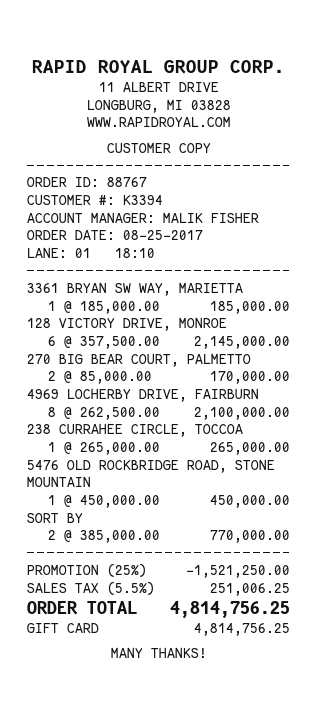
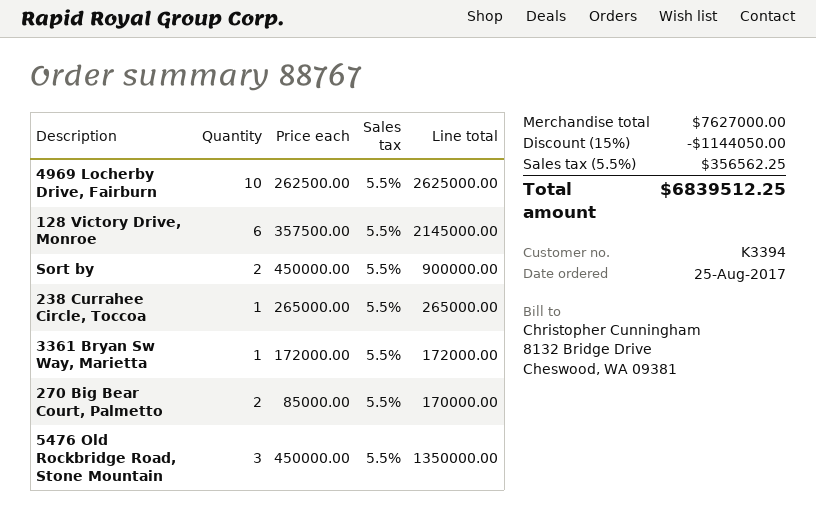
3361 BRYAN SW WAY, MARIETTA: 1 x 185000.00 = 185000.00 -> 1 x 172000.00 = 172000.00
4969 LOCHERBY DRIVE, FAIRBURN: 8 x 262500.00 = 2100000.00 -> 10 x 262500.00 = 2625000.00
5476 OLD ROCKBRIDGE ROAD, STONE MOUNTAIN: 1 x 450000.00 = 450000.00 -> 3 x 450000.00 = 1350000.00
SORT BY: 2 x 385000.00 = 770000.00 -> 2 x 450000.00 = 900000.00
discount: 25% = 1521250.00 -> 15% = 1144050.00
tax: 5.5% = 251006.25 -> 5.5% = 356562.25
total: 4814756.25 -> 6839512.25

